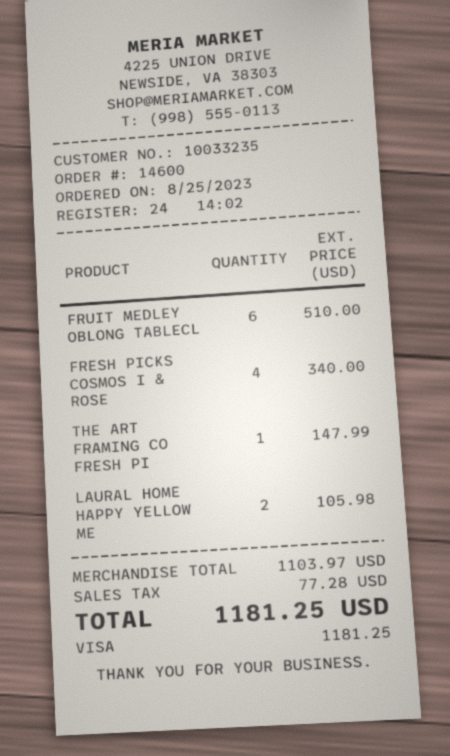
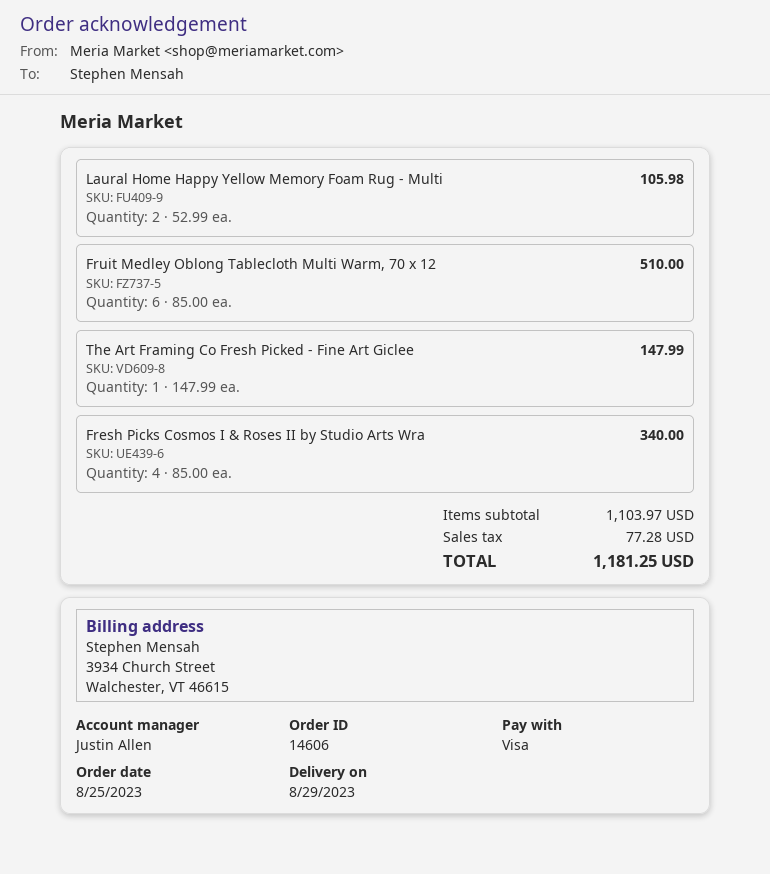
order number: 14600 -> 14606

